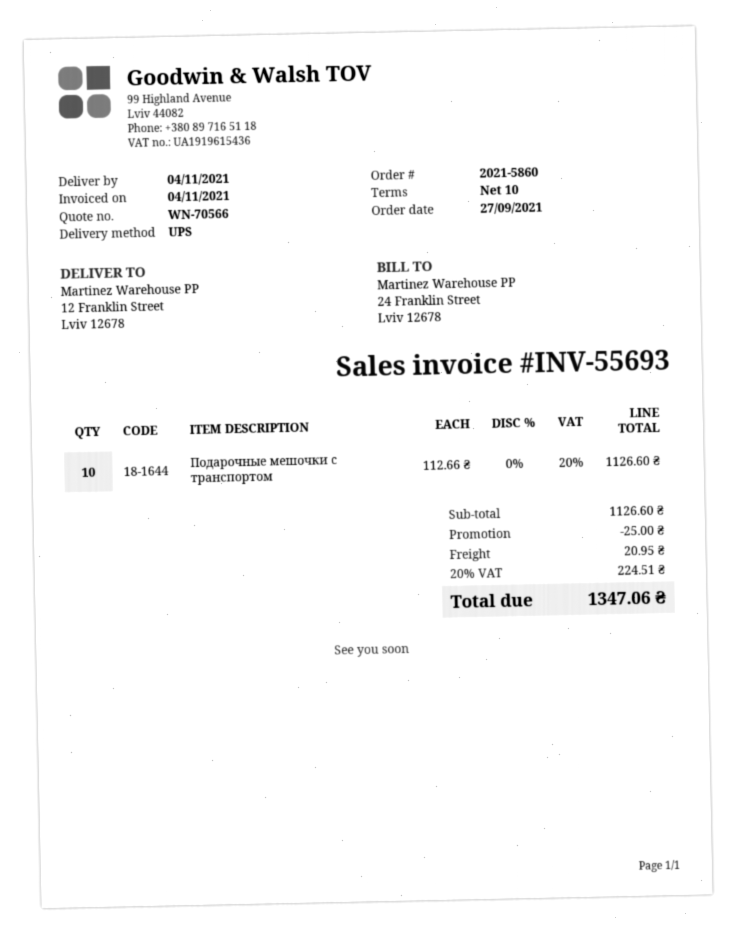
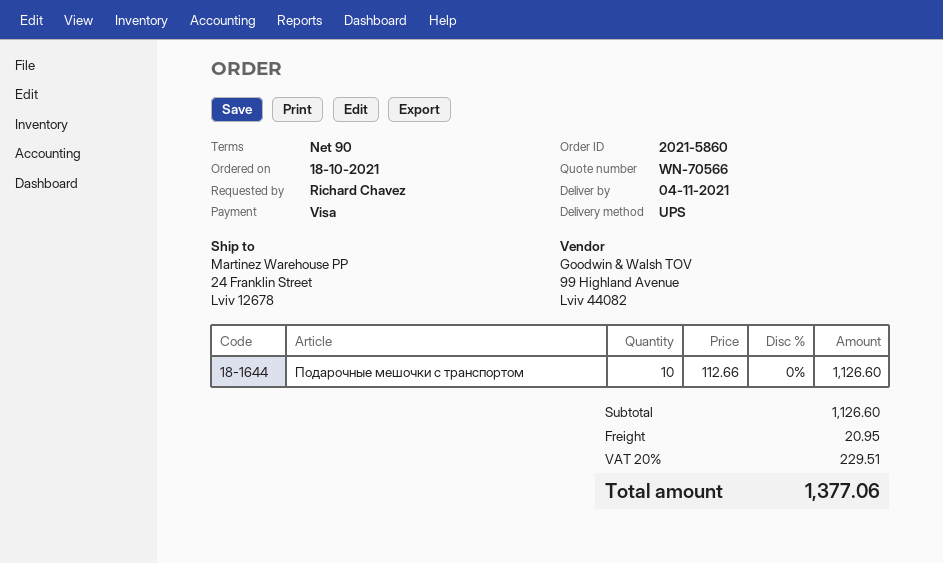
order date: 2021-09-27 -> 2021-10-18
payment terms: 10 days -> 90 days
ship to: 12 Franklin Street, Lviv 12678 -> 24 Franklin Street, Lviv 12678
discount: 25.00 -> none
tax: 20% = 224.51 -> 20% = 229.51
total: 1347.06 -> 1377.06

